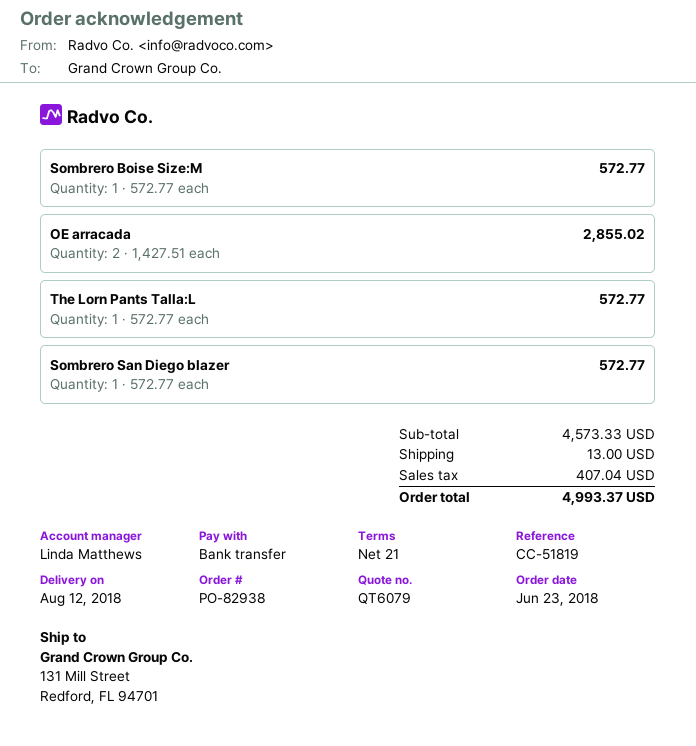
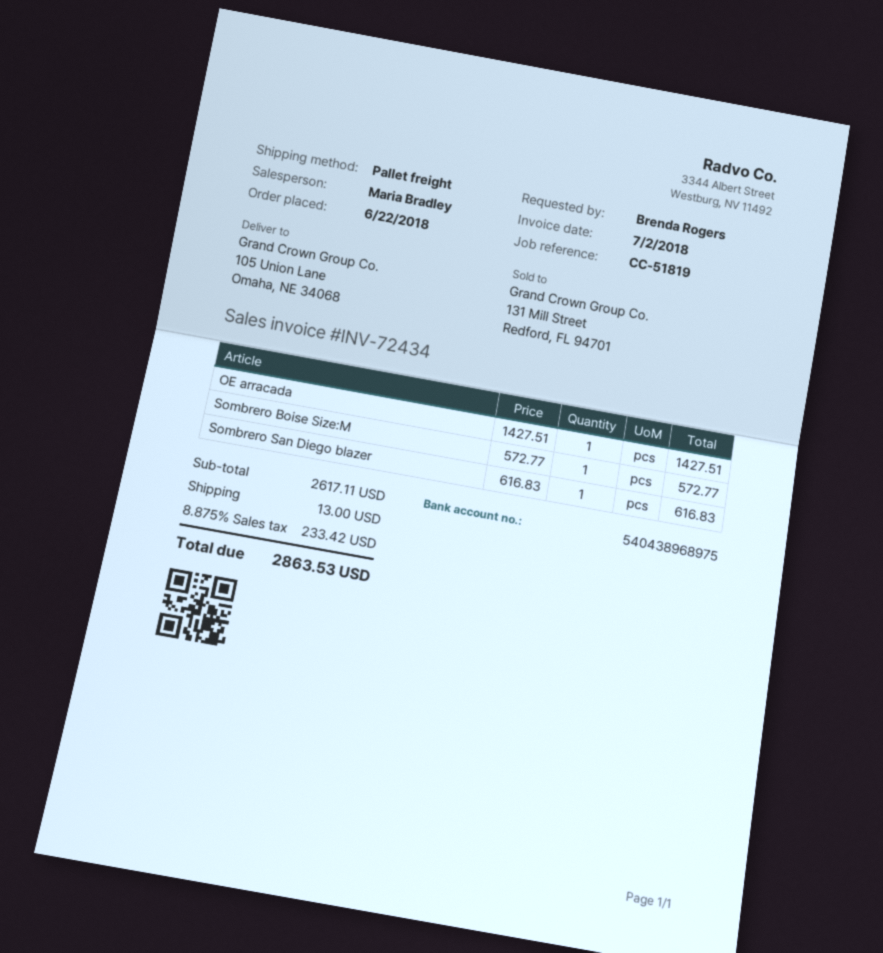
order date: 2018-06-23 -> 2018-06-22
sales rep: Linda Matthews -> Maria Bradley
ship to: 131 Mill Street, Redford, FL 94701 -> 105 Union Lane, Omaha, NE 34068
OE arracada: 2 x 1427.51 = 2855.02 -> 1 x 1427.51 = 1427.51
The Lorn Pants Talla:L: 1 x 572.77 = 572.77 -> none
Sombrero San Diego blazer: 1 x 572.77 = 572.77 -> 1 x 616.83 = 616.83
subtotal: 4573.33 -> 2617.11
tax: 407.04 -> 233.42
total: 4993.37 -> 2863.53

